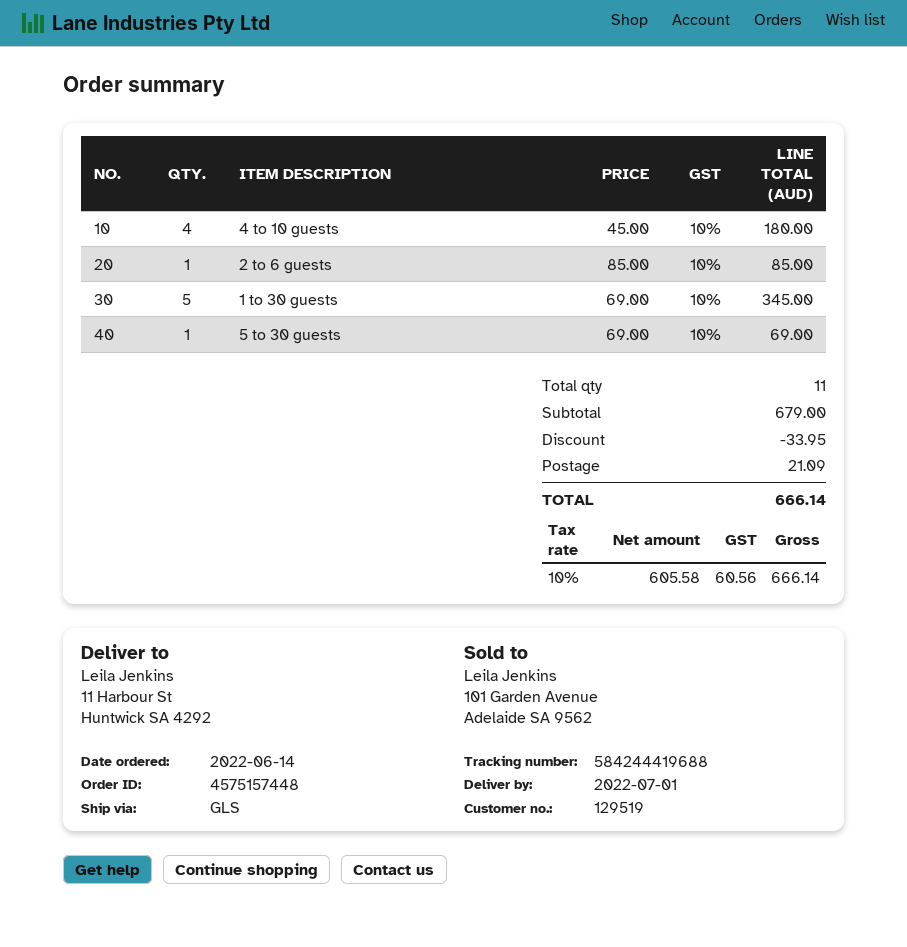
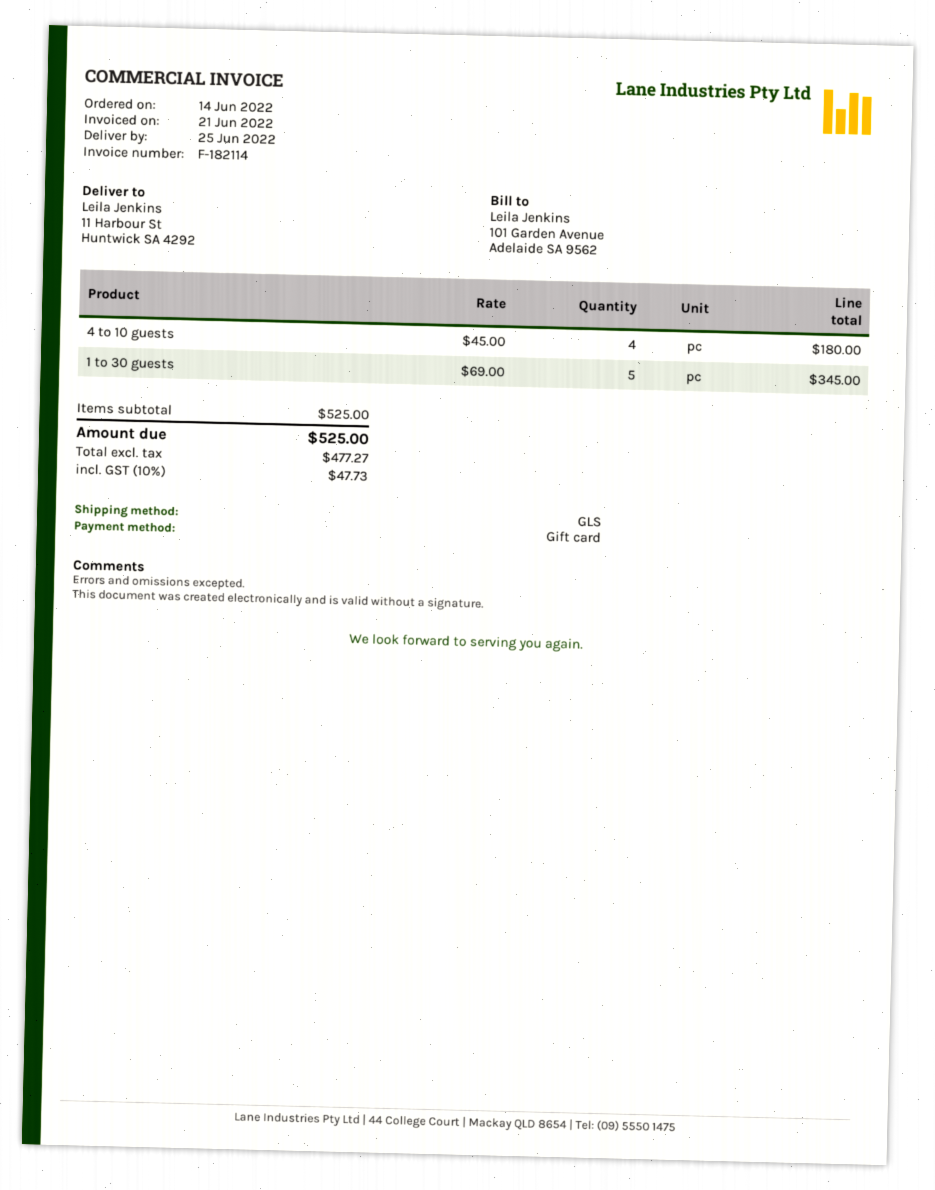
delivery date: 2022-07-01 -> 2022-06-25
2 to 6 guests: 1 x 85.00 = 85.00 -> none
5 to 30 guests: 1 x 69.00 = 69.00 -> none
subtotal: 679.00 -> 525.00
discount: 33.95 -> none
shipping: 21.09 -> none
net: 605.58 -> 477.27
tax: 10% = 60.56 -> 10% = 47.73
total: 666.14 -> 525.00

